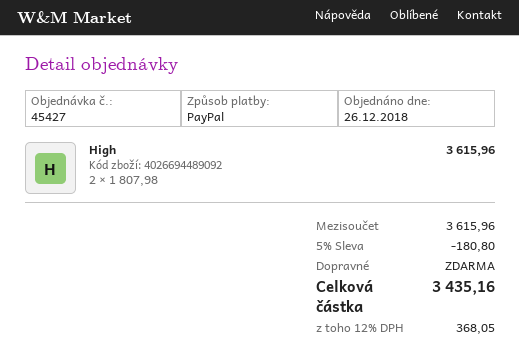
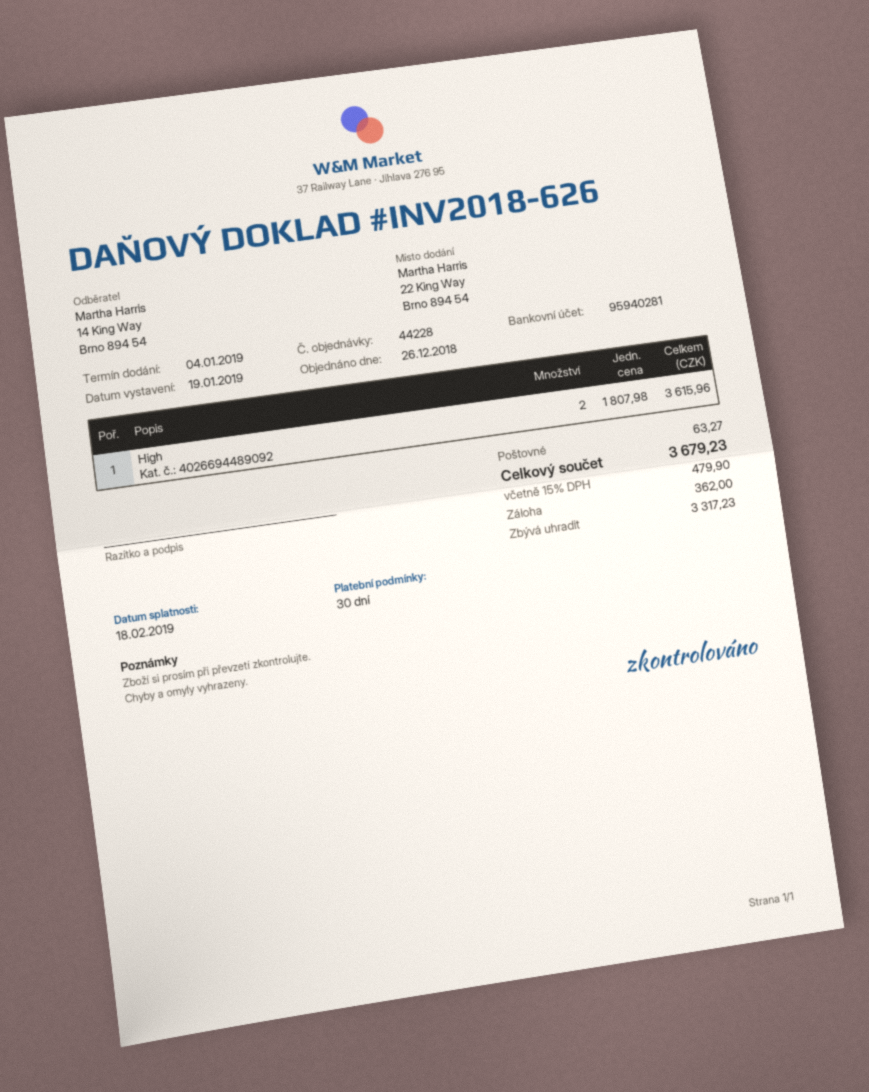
order number: 45427 -> 44228
discount: 5% = 180.80 -> none
shipping: 0.00 -> 63.27
tax: 12% = 368.05 -> 15% = 479.90
total: 3435.16 -> 3679.23

